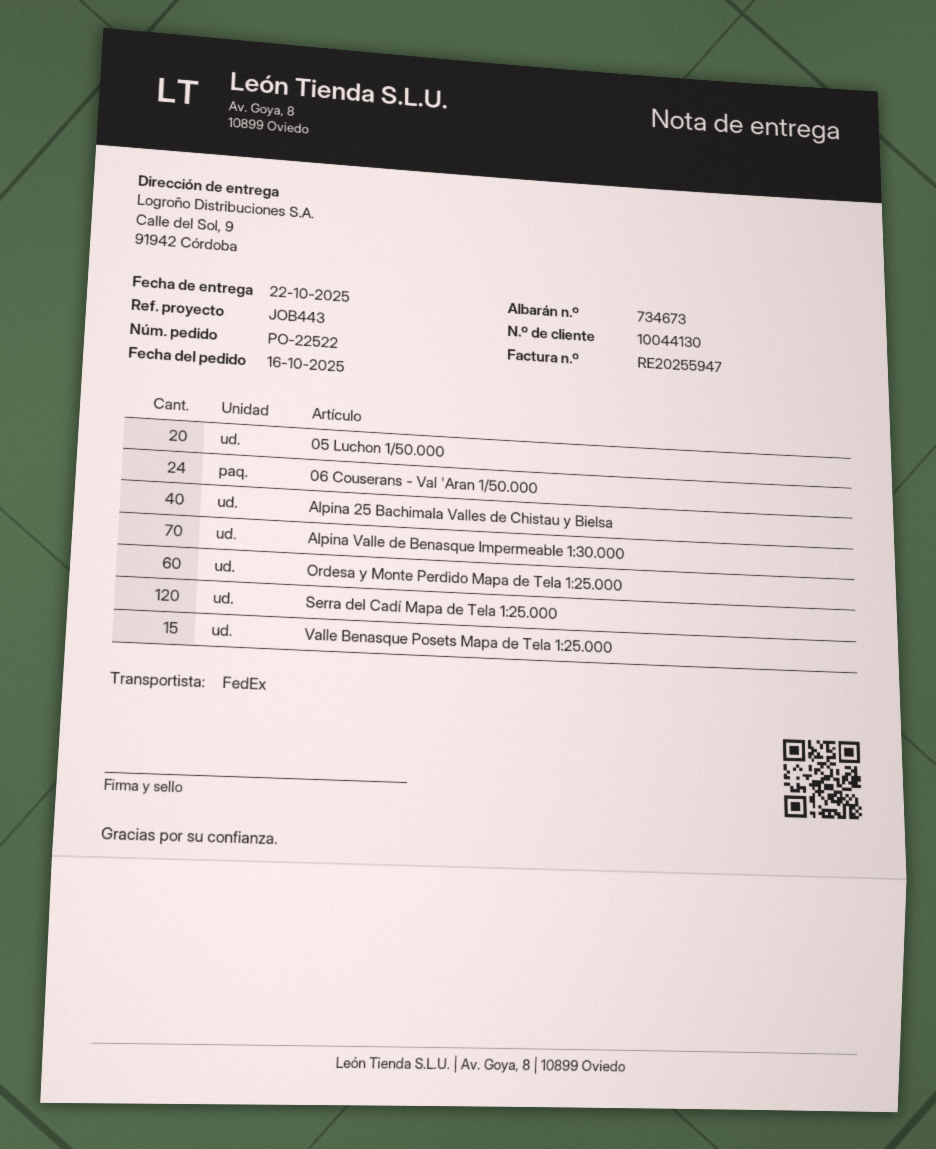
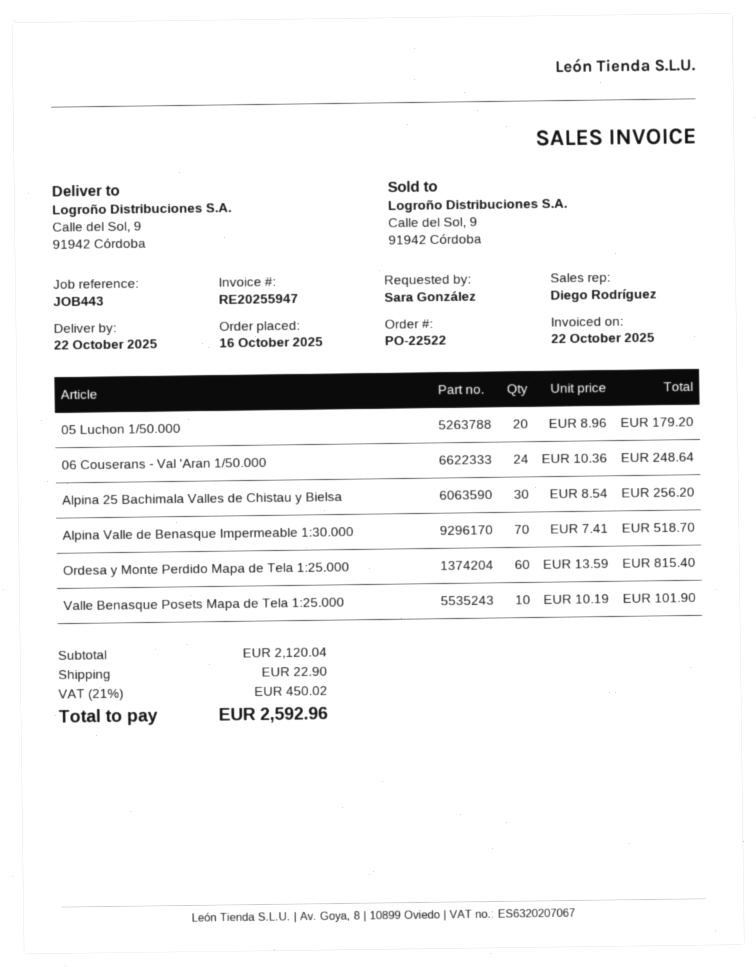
Alpina 25 Bachimala Valles de Chistau y Bielsa: 40 -> 30
Serra del Cadí Mapa de Tela 1:25.000: 120 -> none
Valle Benasque Posets Mapa de Tela 1:25.000: 15 -> 10

